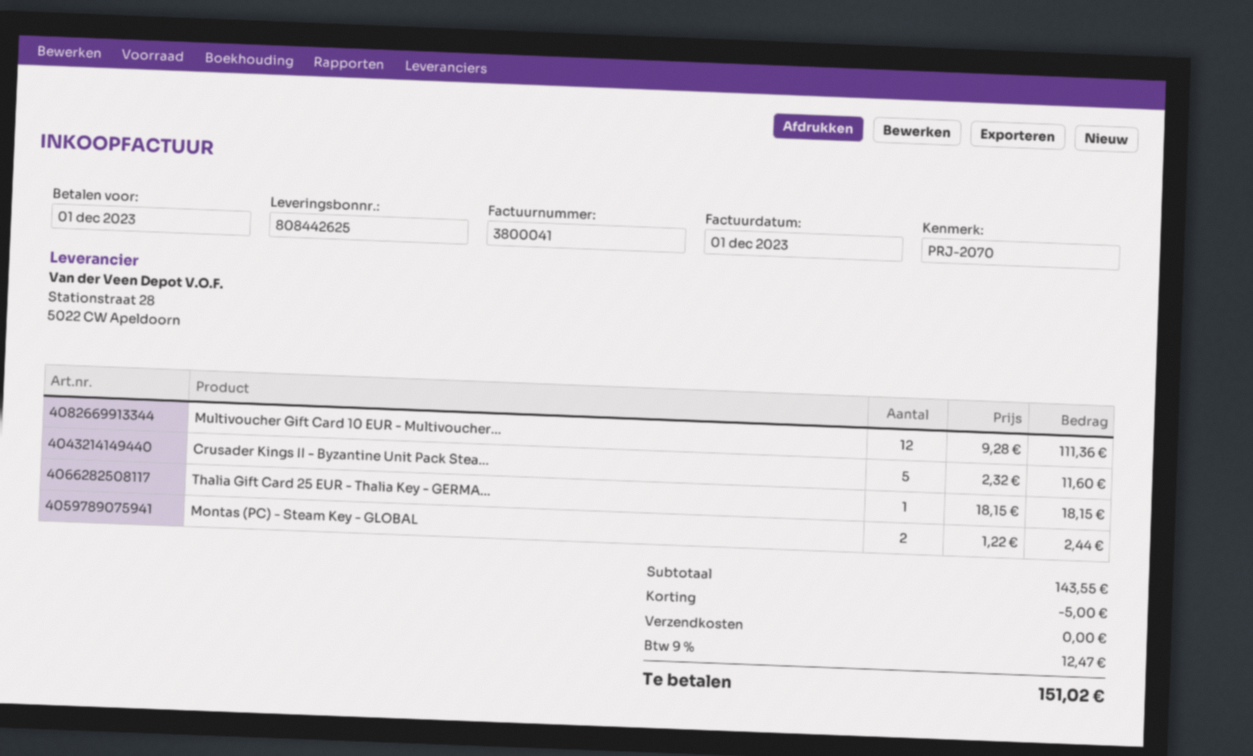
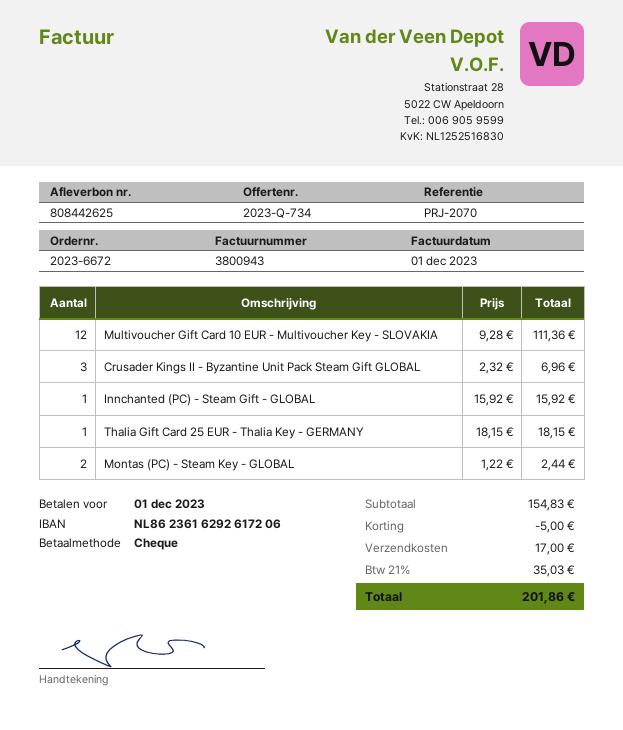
invoice number: 3800041 -> 3800943
Crusader Kings II - Byzantine Unit Pack Stea...: 5 x 2.32 = 11.60 -> 3 x 2.32 = 6.96
Innchanted (PC) - Steam Gift - GLOBAL: none -> 1 x 15.92 = 15.92
subtotal: 143.55 -> 154.83
shipping: 0.00 -> 17.00
tax: 9% = 12.47 -> 21% = 35.03
total: 151.02 -> 201.86

